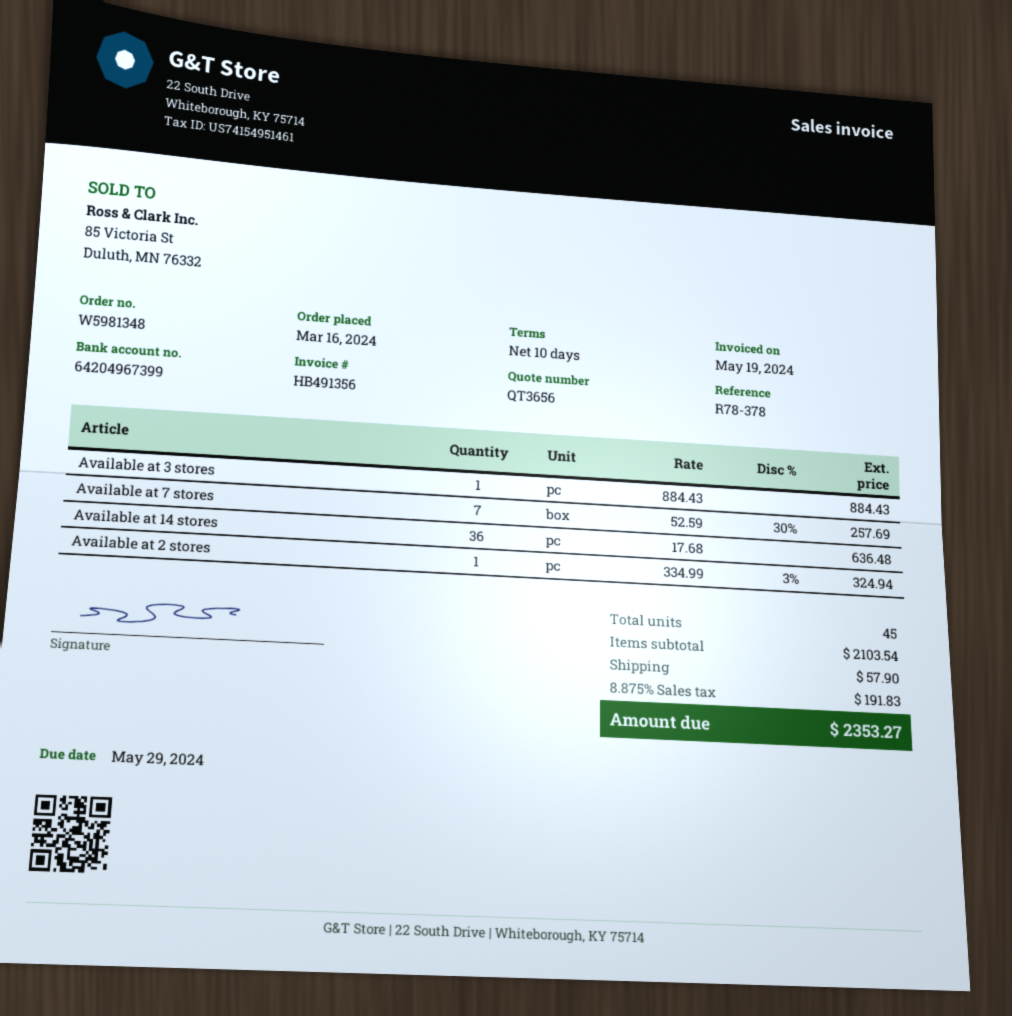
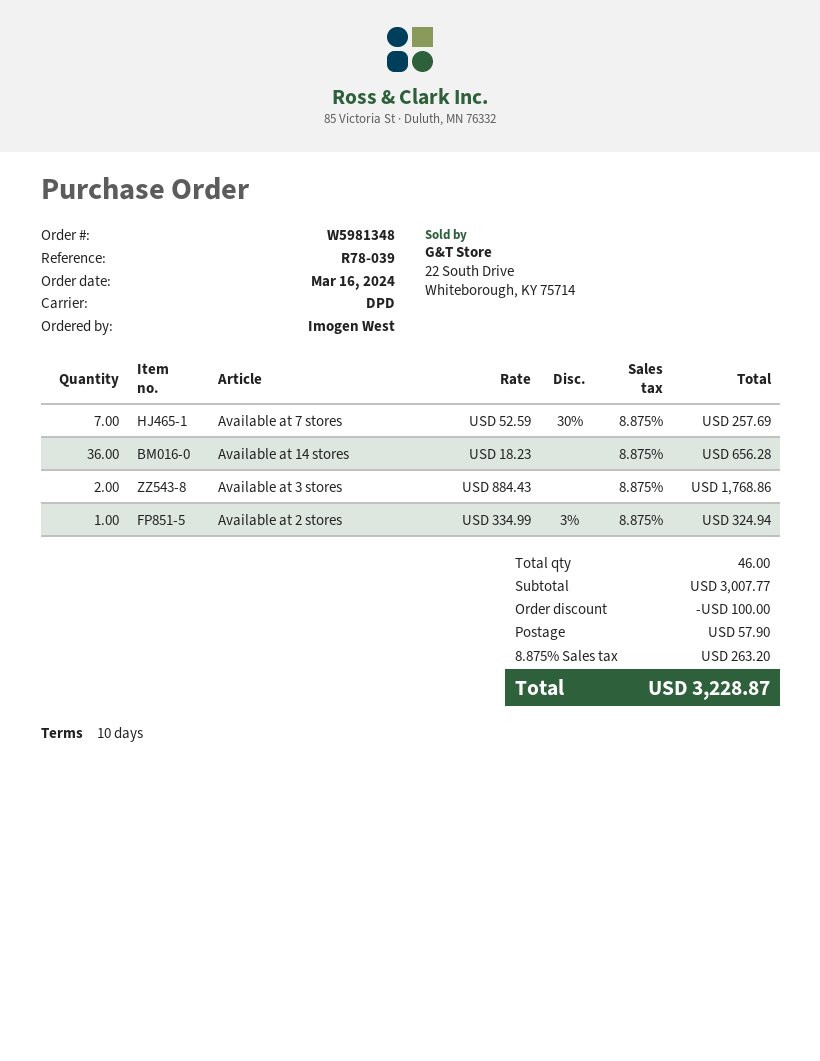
reference: R78-378 -> R78-039
Available at 3 stores: 1 x 884.43 = 884.43 -> 2 x 884.43 = 1768.86
Available at 14 stores: 36 x 17.68 = 636.48 -> 36 x 18.23 = 656.28
total quantity: 45 -> 46
subtotal: 2103.54 -> 3007.77
discount: none -> 100.00
tax: 8.875% = 191.83 -> 8.875% = 263.20
total: 2353.27 -> 3228.87

